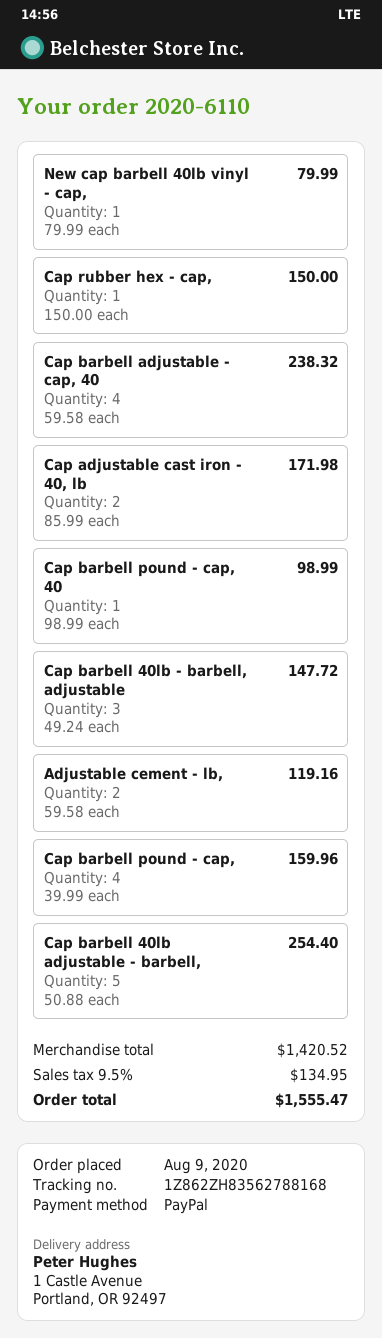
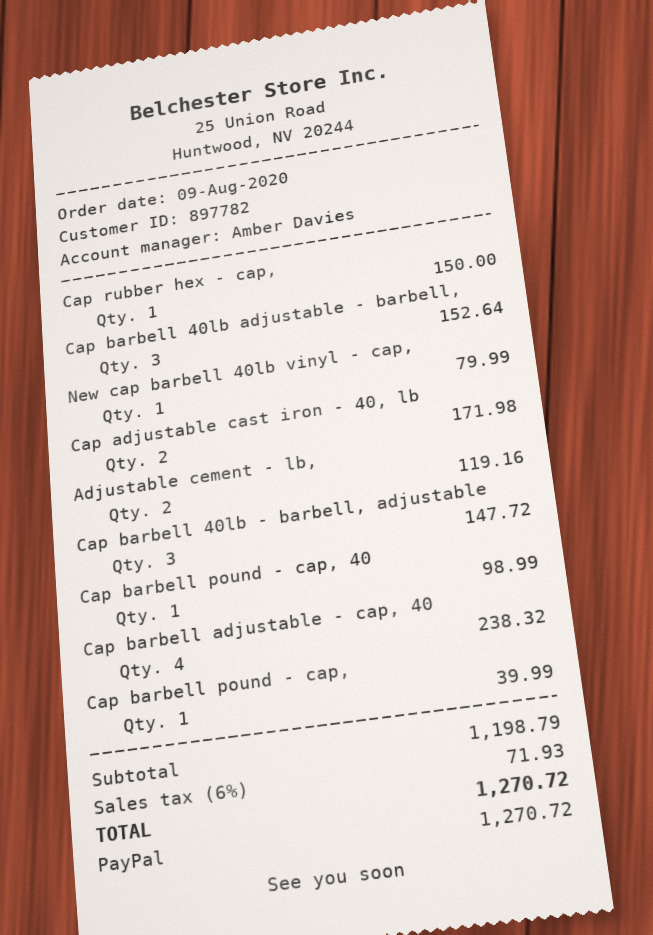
Cap barbell pound - cap,: 4 for 159.96 -> 1 for 39.99
Cap barbell 40lb adjustable - barbell,: 5 for 254.40 -> 3 for 152.64
subtotal: 1420.52 -> 1198.79
tax: 9.5% = 134.95 -> 6% = 71.93
total: 1555.47 -> 1270.72

